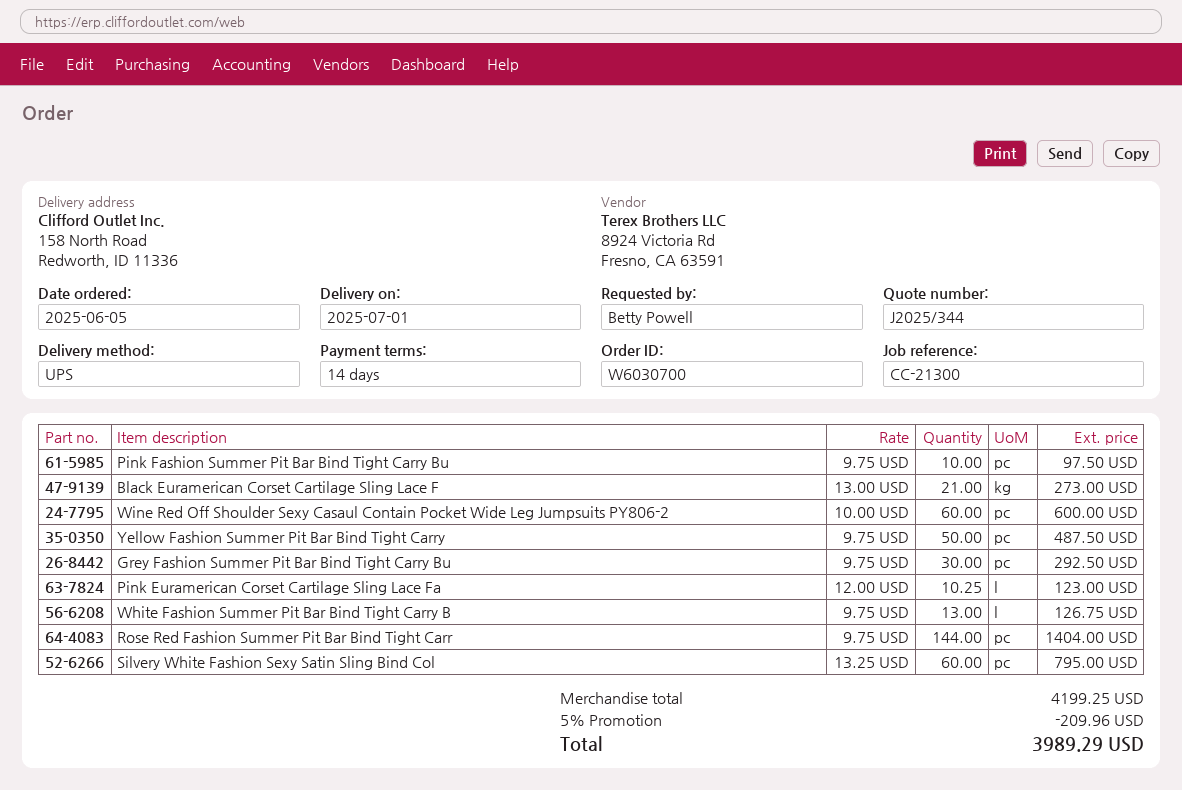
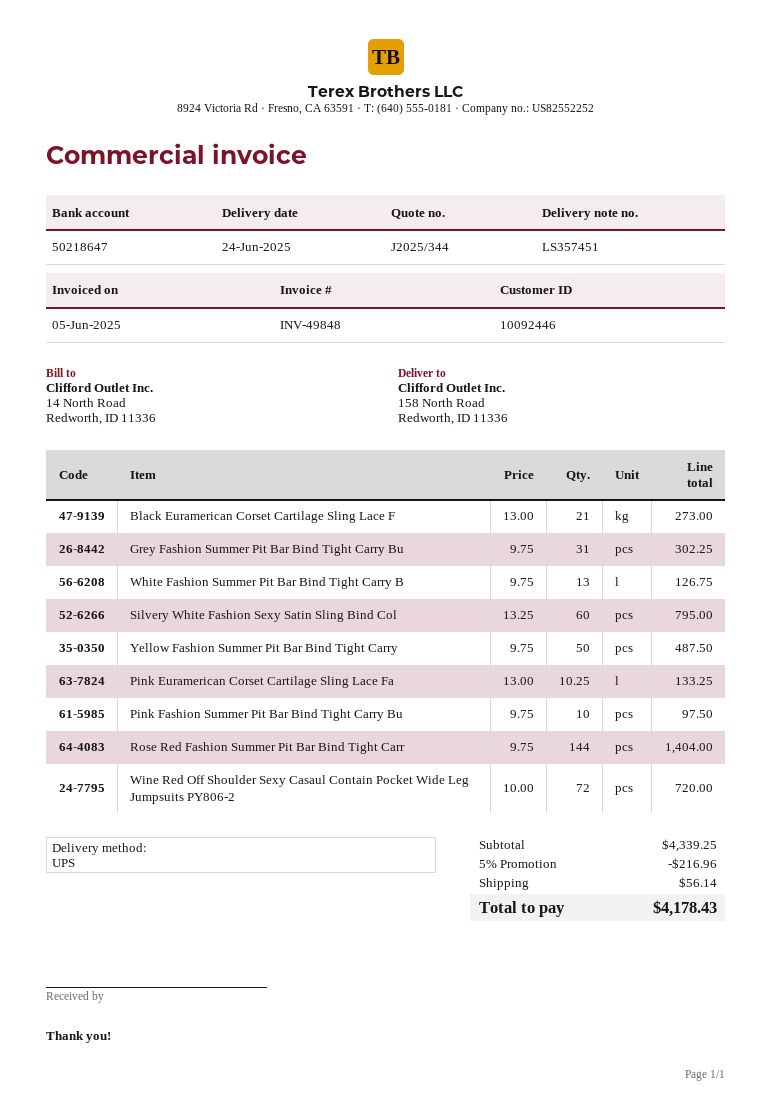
delivery date: 2025-07-01 -> 2025-06-24
Wine Red Off Shoulder Sexy Casaul Contain Pocket Wide Leg Jumpsuits PY806-2: 60 x 10.00 = 600.00 -> 72 x 10.00 = 720.00
Grey Fashion Summer Pit Bar Bind Tight Carry Bu: 30 x 9.75 = 292.50 -> 31 x 9.75 = 302.25
Pink Euramerican Corset Cartilage Sling Lace Fa: 10.25 x 12.00 = 123.00 -> 10.25 x 13.00 = 133.25
subtotal: 4199.25 -> 4339.25
discount: 5% = 209.96 -> 5% = 216.96
shipping: none -> 56.14
total: 3989.29 -> 4178.43

